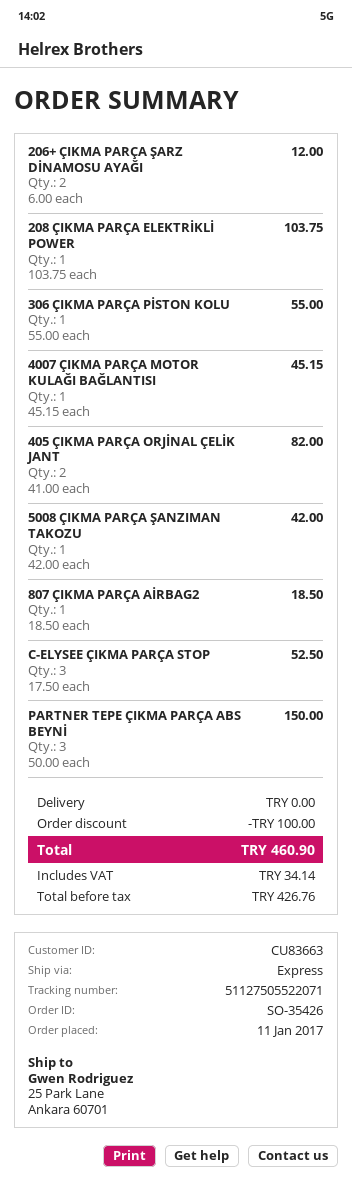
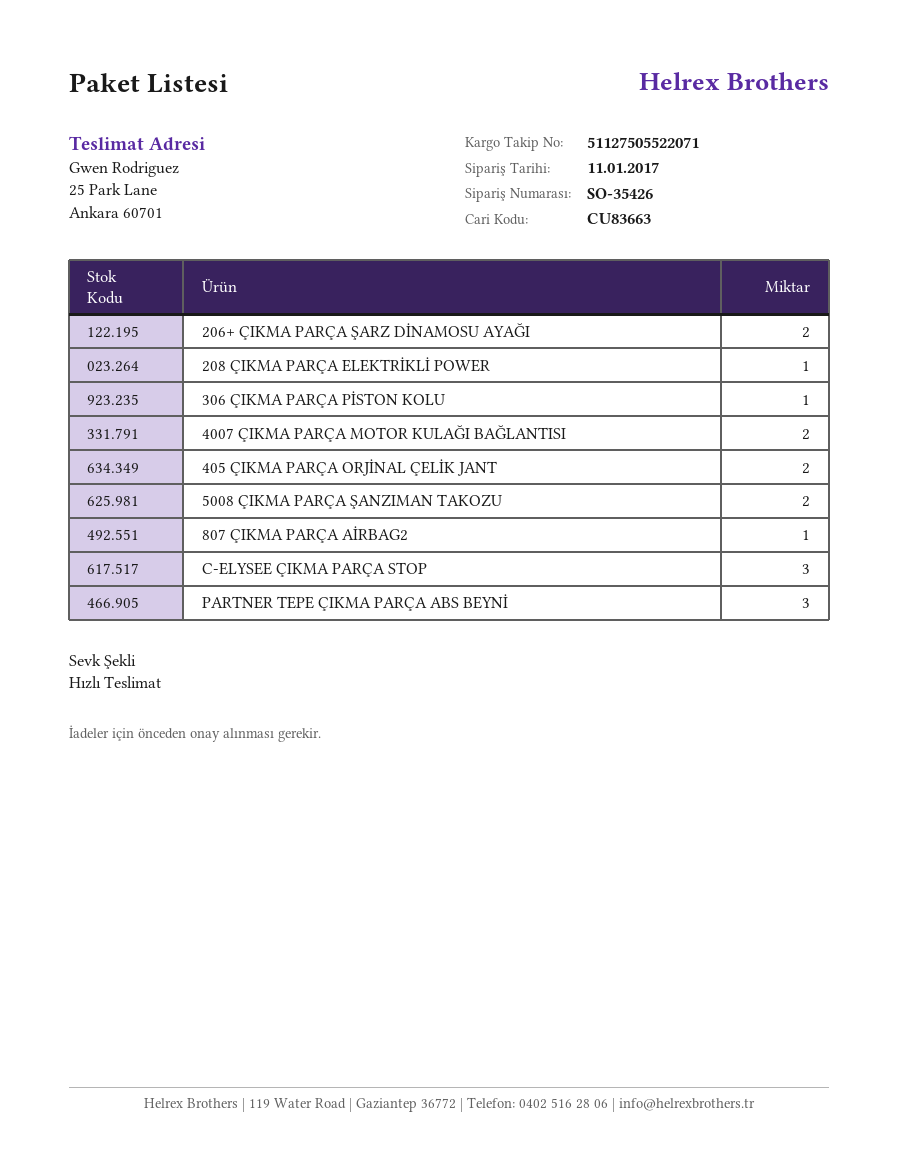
4007 ÇIKMA PARÇA MOTOR KULAĞI BAĞLANTISI: 1 -> 2
5008 ÇIKMA PARÇA ŞANZIMAN TAKOZU: 1 -> 2

